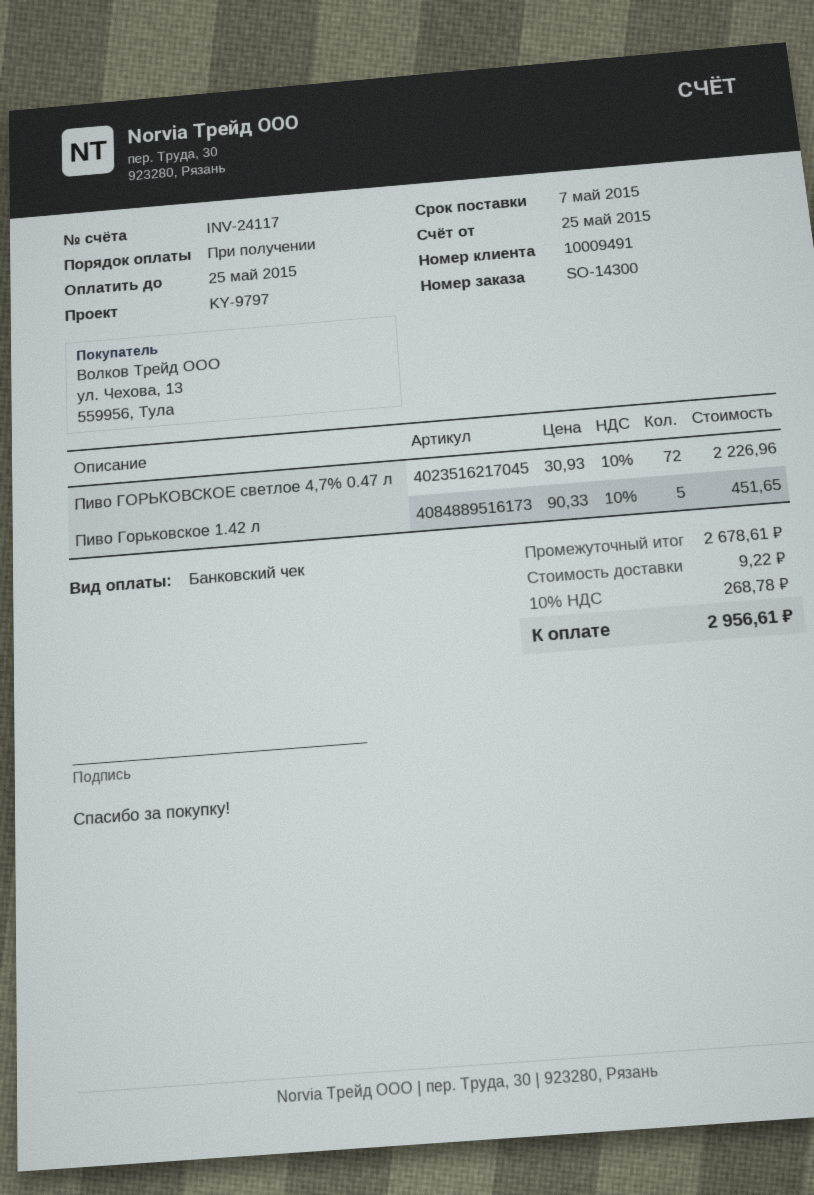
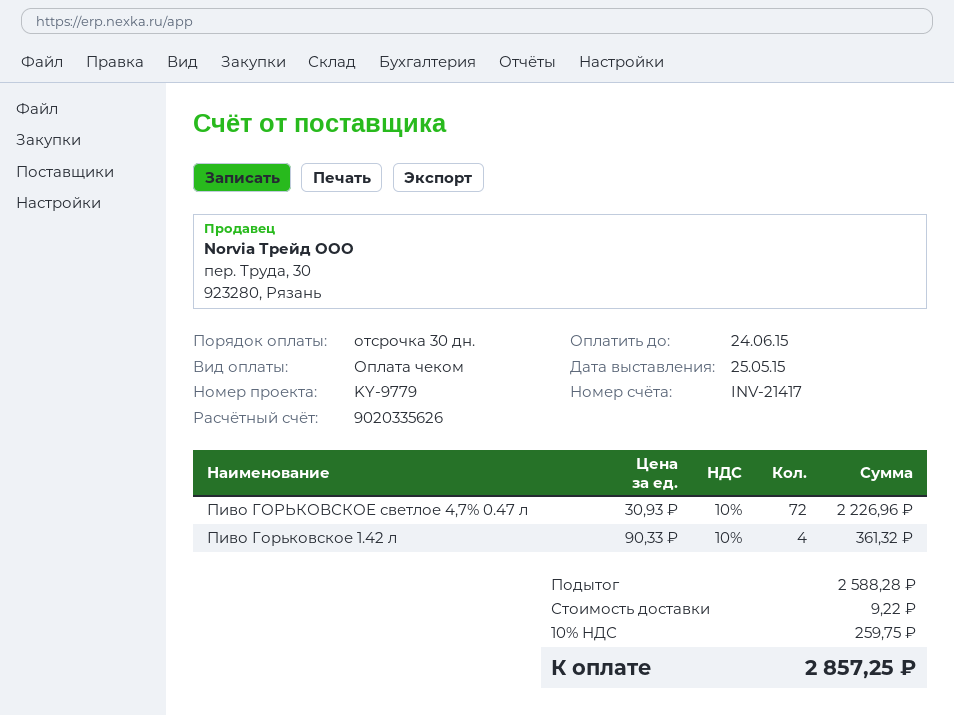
invoice number: INV-24117 -> INV-21417
payment terms: on receipt -> 30 days
due date: 2015-05-25 -> 2015-06-24
reference: KY-9797 -> KY-9779
Пиво Горьковское 1.42 л: 5 x 90.33 = 451.65 -> 4 x 90.33 = 361.32
subtotal: 2678.61 -> 2588.28
tax: 10% = 268.78 -> 10% = 259.75
total: 2956.61 -> 2857.25

